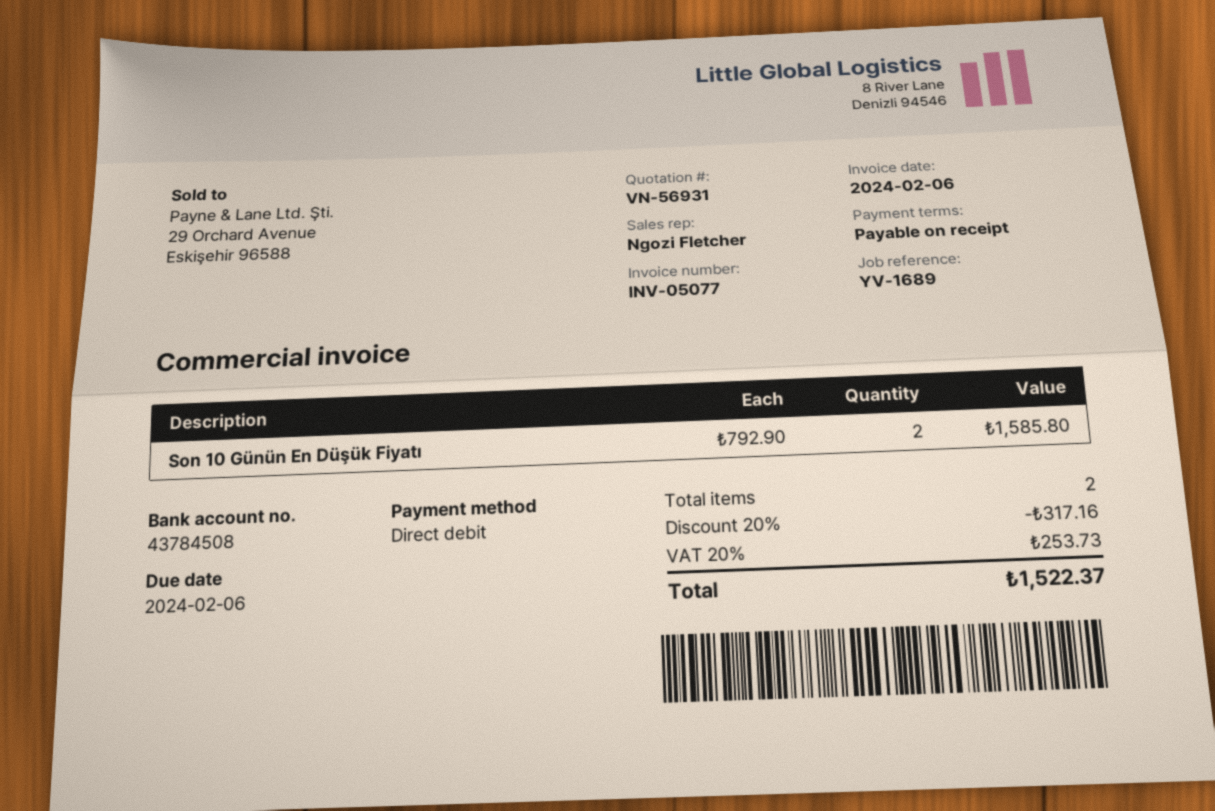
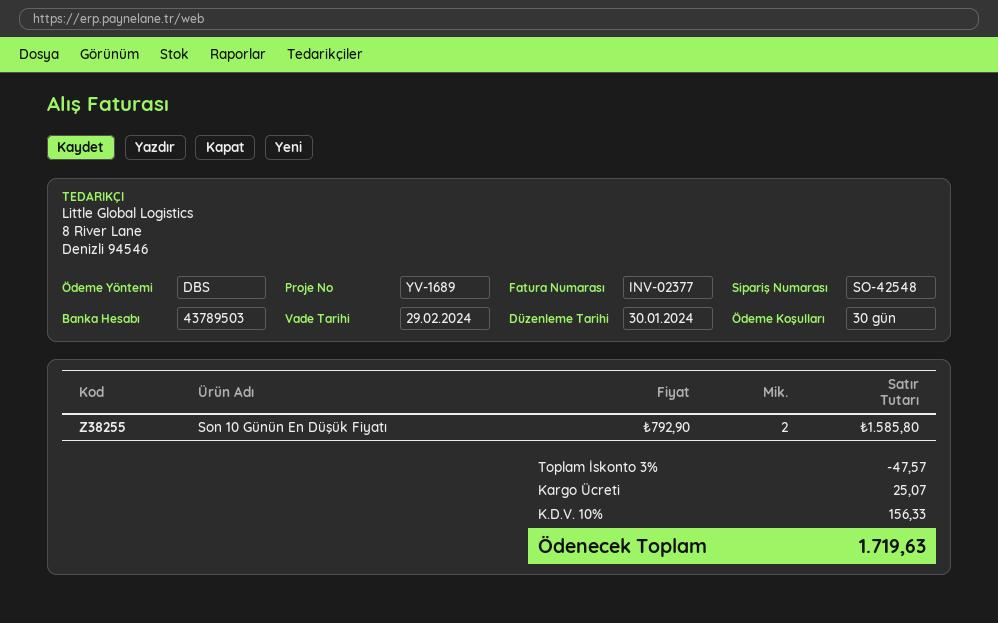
invoice number: INV-05077 -> INV-02377
invoice date: 2024-02-06 -> 2024-01-30
payment terms: on receipt -> 30 days
due date: 2024-02-06 -> 2024-02-29
bank account: 43784508 -> 43789503
discount: 20% = 317.16 -> 3% = 47.57
shipping: none -> 25.07
tax: 20% = 253.73 -> 10% = 156.33
total: 1522.37 -> 1719.63

